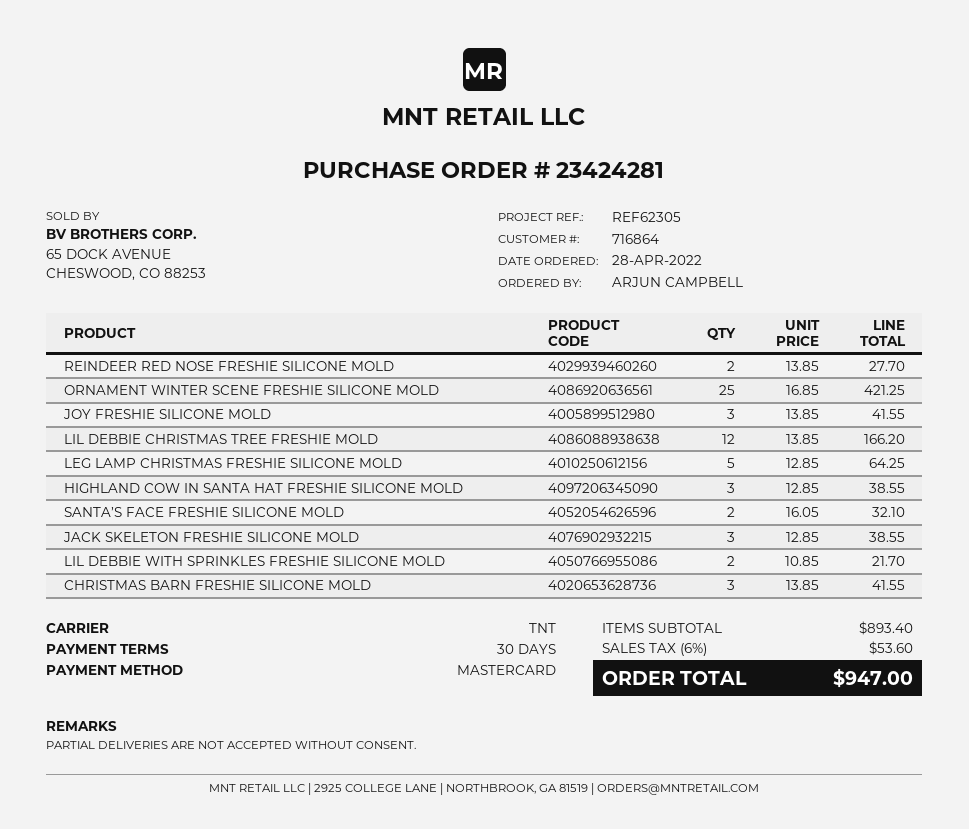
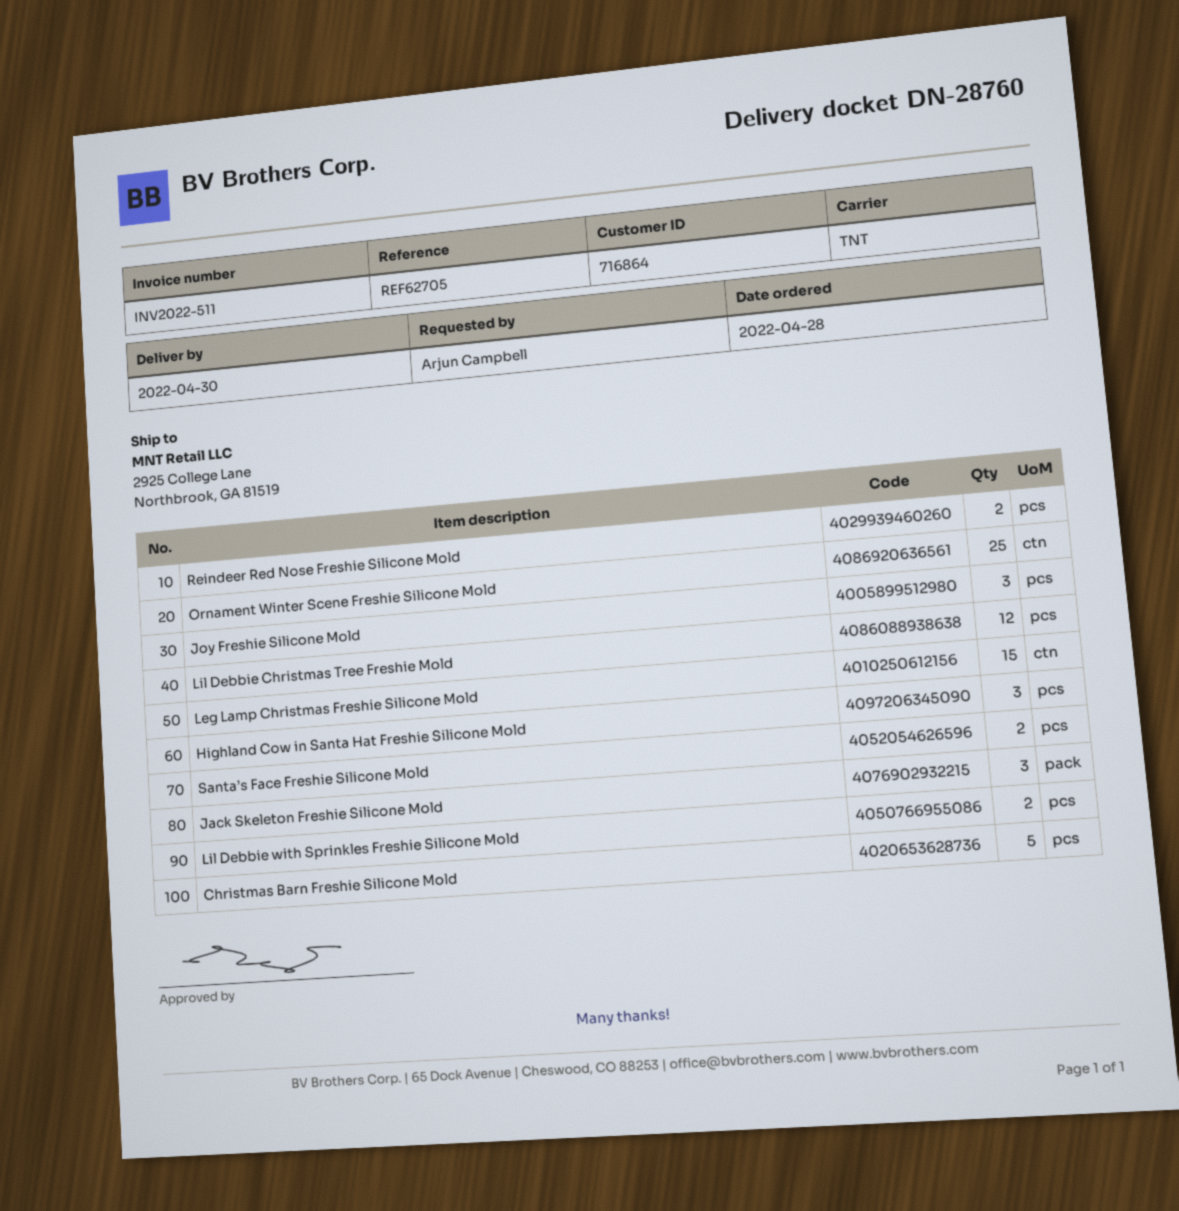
reference: REF62305 -> REF62705
LEG LAMP CHRISTMAS FRESHIE SILICONE MOLD: 5 -> 15
CHRISTMAS BARN FRESHIE SILICONE MOLD: 3 -> 5

